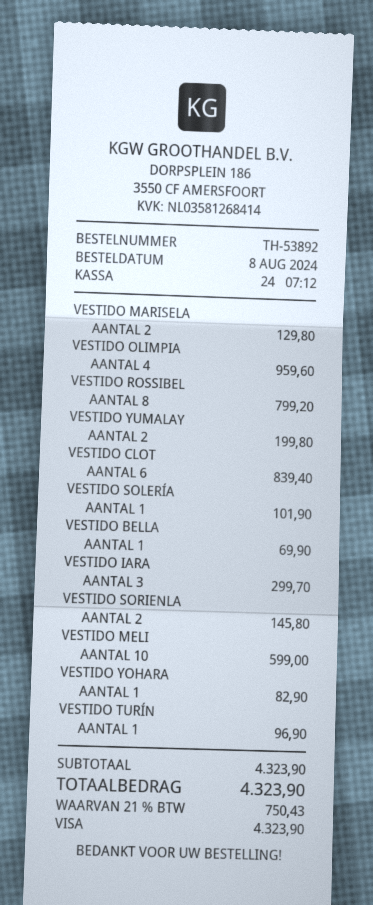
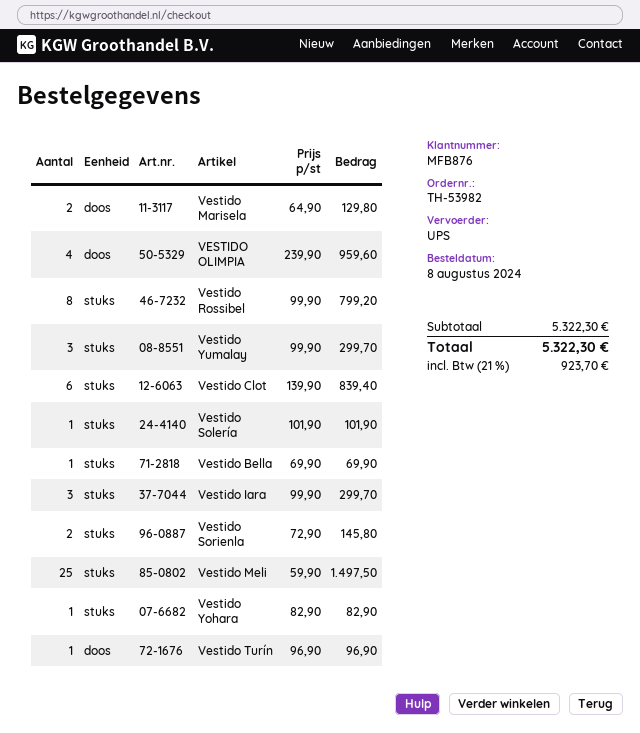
order number: TH-53892 -> TH-53982
VESTIDO YUMALAY: 2 for 199.80 -> 3 for 299.70
VESTIDO MELI: 10 for 599.00 -> 25 for 1497.50
subtotal: 4323.90 -> 5322.30
tax: 21% = 750.43 -> 21% = 923.70
total: 4323.90 -> 5322.30

